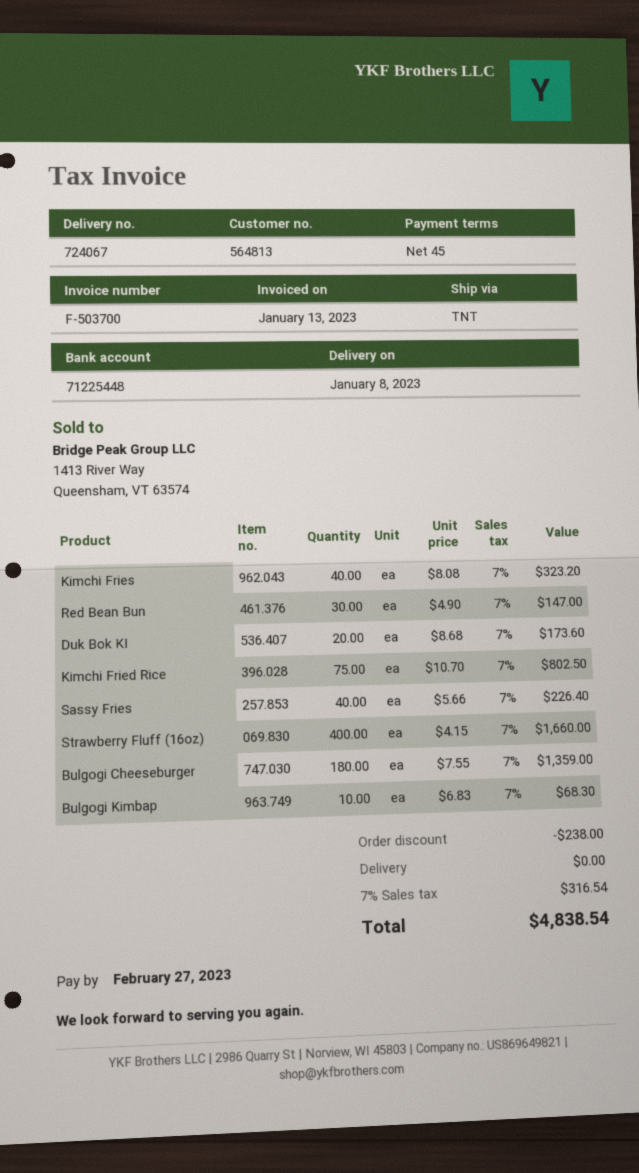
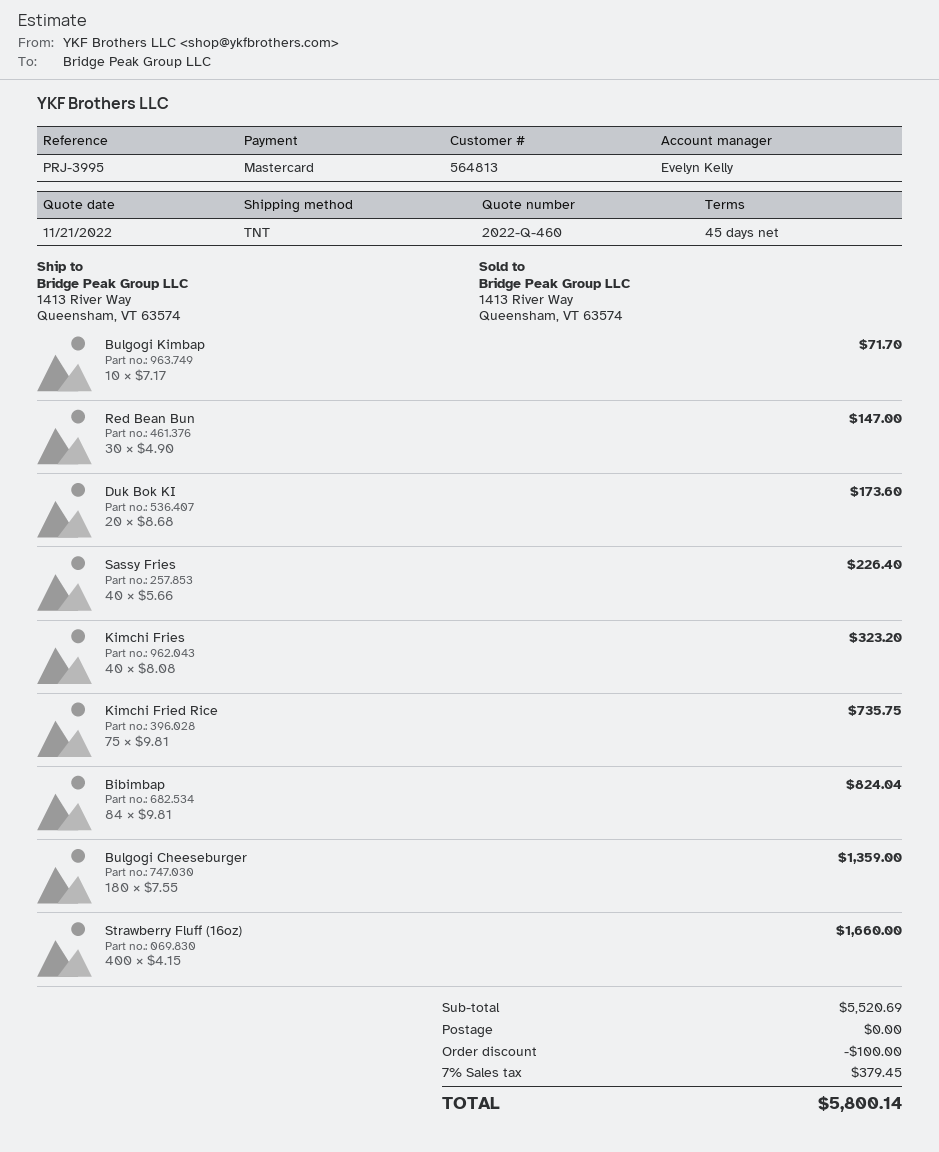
Kimchi Fried Rice: 75 x 10.70 = 802.50 -> 75 x 9.81 = 735.75
Bulgogi Kimbap: 10 x 6.83 = 68.30 -> 10 x 7.17 = 71.70
Bibimbap: none -> 84 x 9.81 = 824.04
discount: 238.00 -> 100.00
tax: 7% = 316.54 -> 7% = 379.45
total: 4838.54 -> 5800.14

